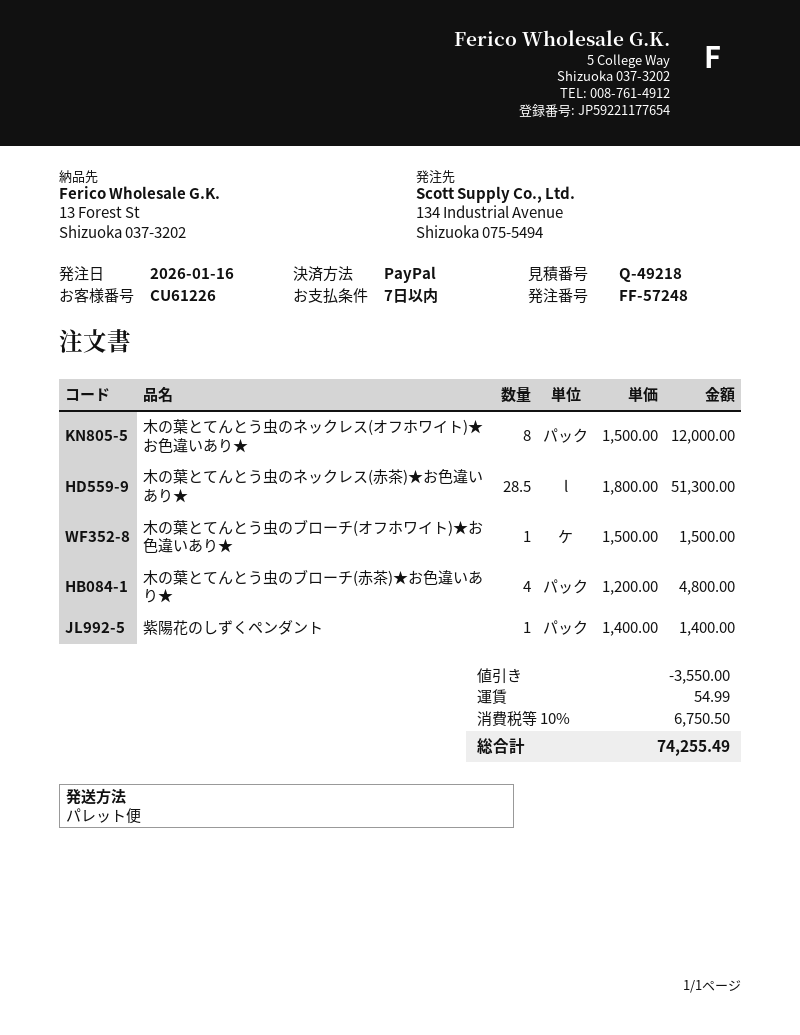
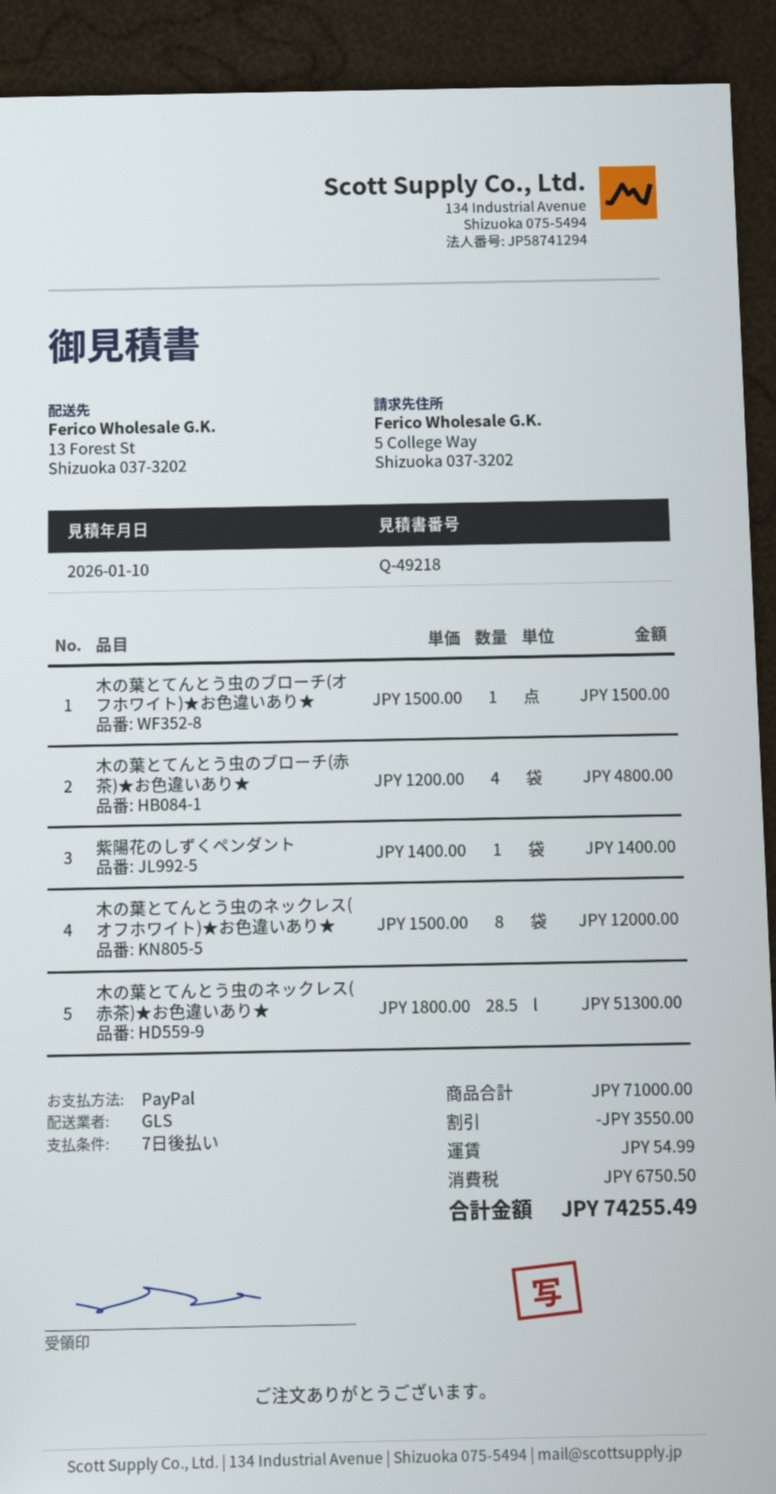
shipping method: pallet freight -> GLS

